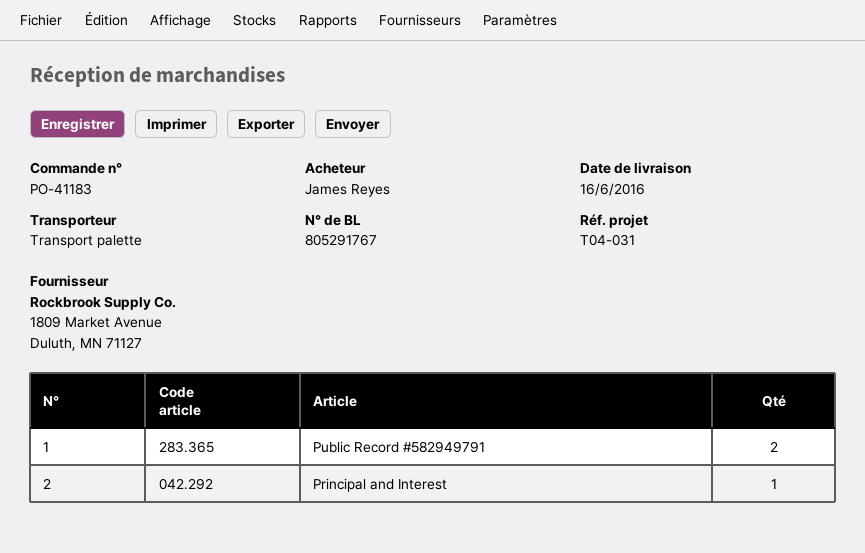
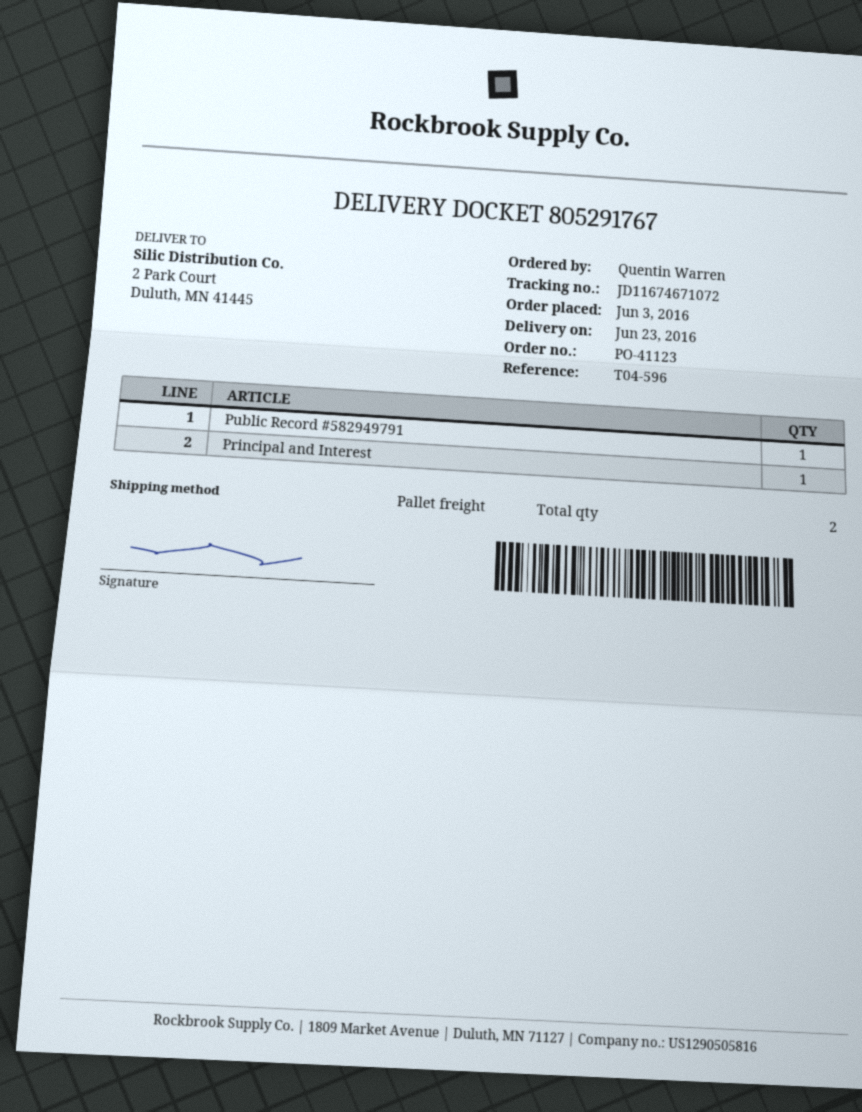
order number: PO-41183 -> PO-41123
delivery date: 2016-06-16 -> 2016-06-23
reference: T04-031 -> T04-596
ordered by: James Reyes -> Quentin Warren
Public Record #582949791: 2 -> 1

